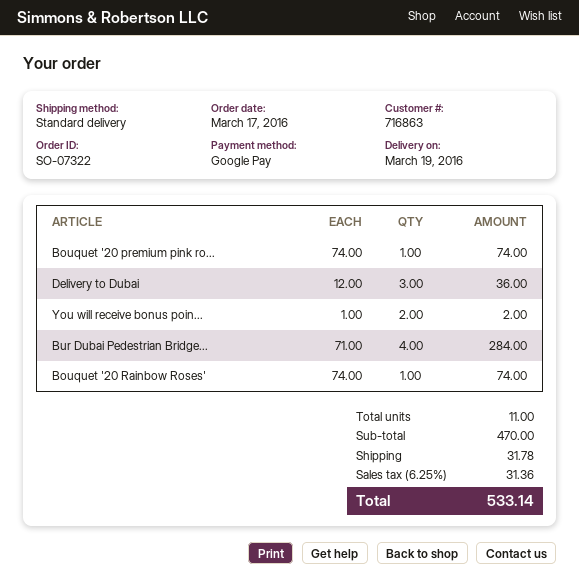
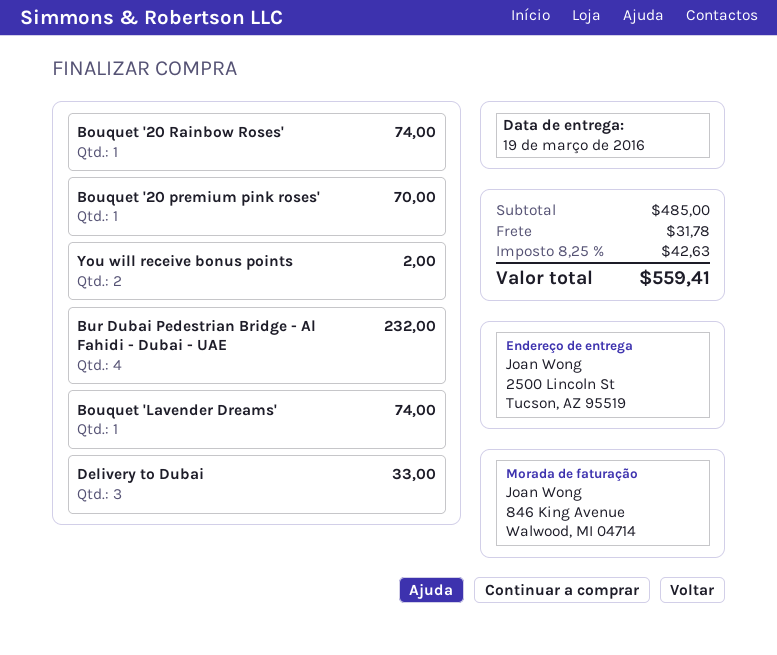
Bouquet '20 premium pink ro...: 1 for 74.00 -> 1 for 70.00
Delivery to Dubai: 3 for 36.00 -> 3 for 33.00
Bur Dubai Pedestrian Bridge...: 4 for 284.00 -> 4 for 232.00
Bouquet 'Lavender Dreams': none -> 1 for 74.00
subtotal: 470.00 -> 485.00
tax: 6.25% = 31.36 -> 8.25% = 42.63
total: 533.14 -> 559.41

